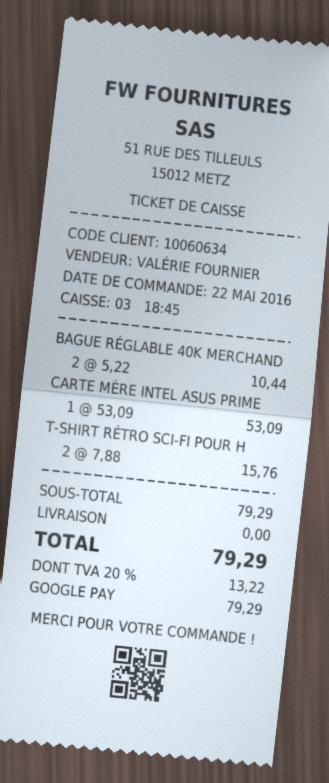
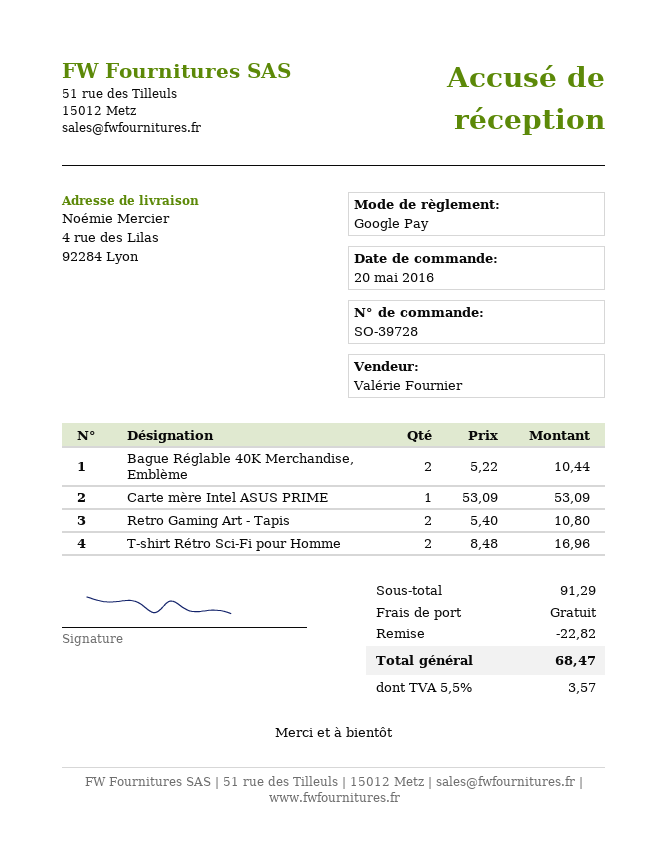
order date: 2016-05-22 -> 2016-05-20
T-SHIRT RÉTRO SCI-FI POUR H: 2 x 7.88 = 15.76 -> 2 x 8.48 = 16.96
Retro Gaming Art - Tapis: none -> 2 x 5.40 = 10.80
subtotal: 79.29 -> 91.29
discount: none -> 22.82
tax: 20% = 13.22 -> 5.5% = 3.57
total: 79.29 -> 68.47

